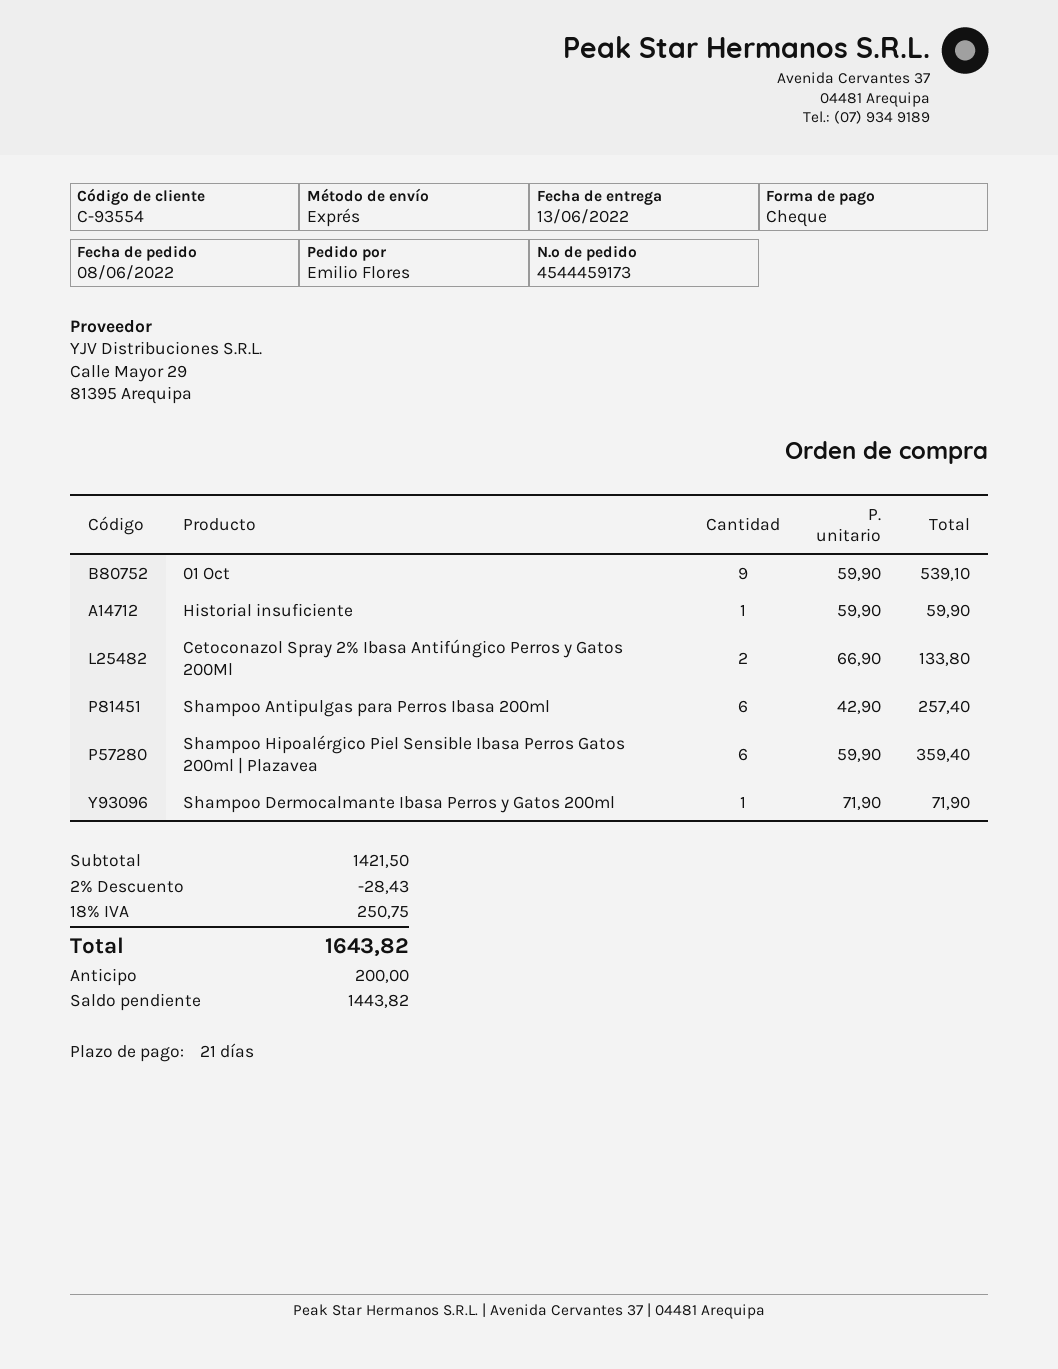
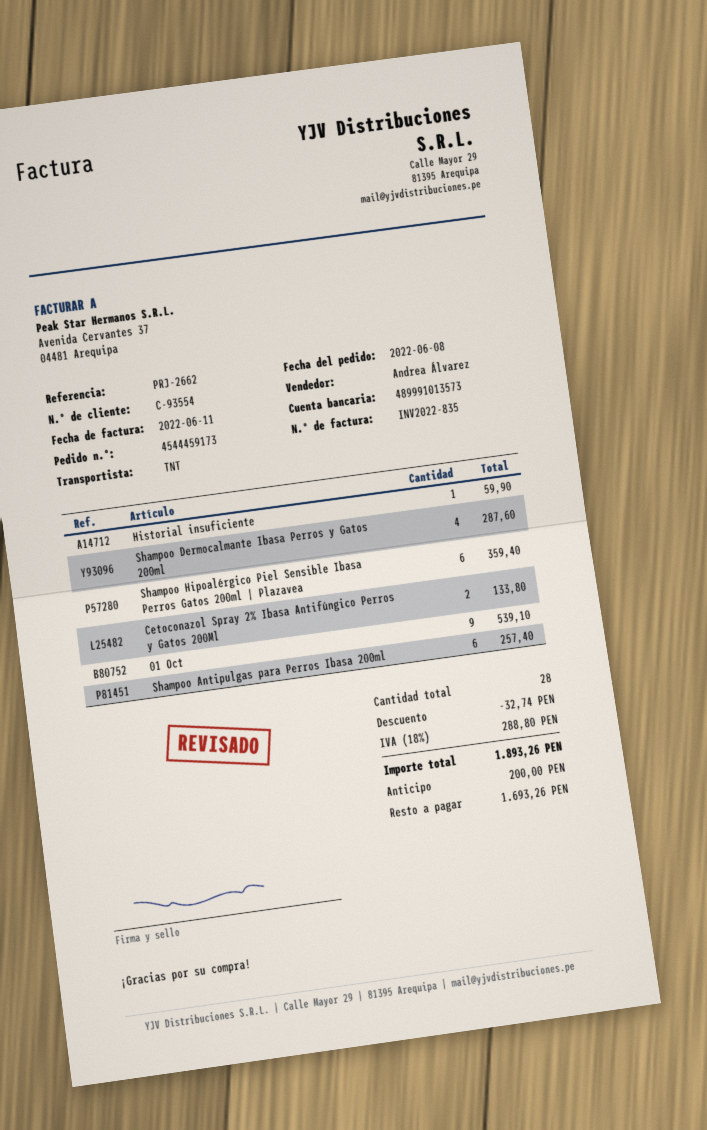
shipping method: express -> TNT
Shampoo Dermocalmante Ibasa Perros y Gatos 200ml: 1 for 71.90 -> 4 for 287.60
discount: 28.43 -> 32.74
tax: 18% = 250.75 -> 18% = 288.80
total: 1643.82 -> 1893.26
balance: 1443.82 -> 1693.26

